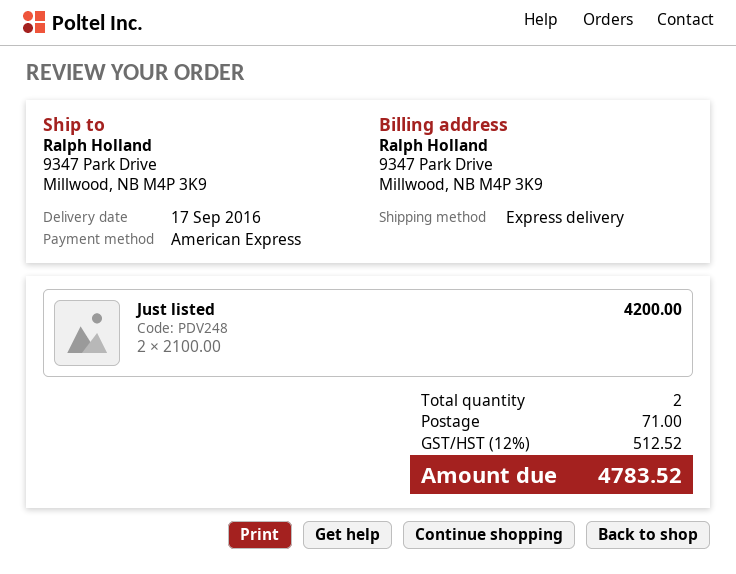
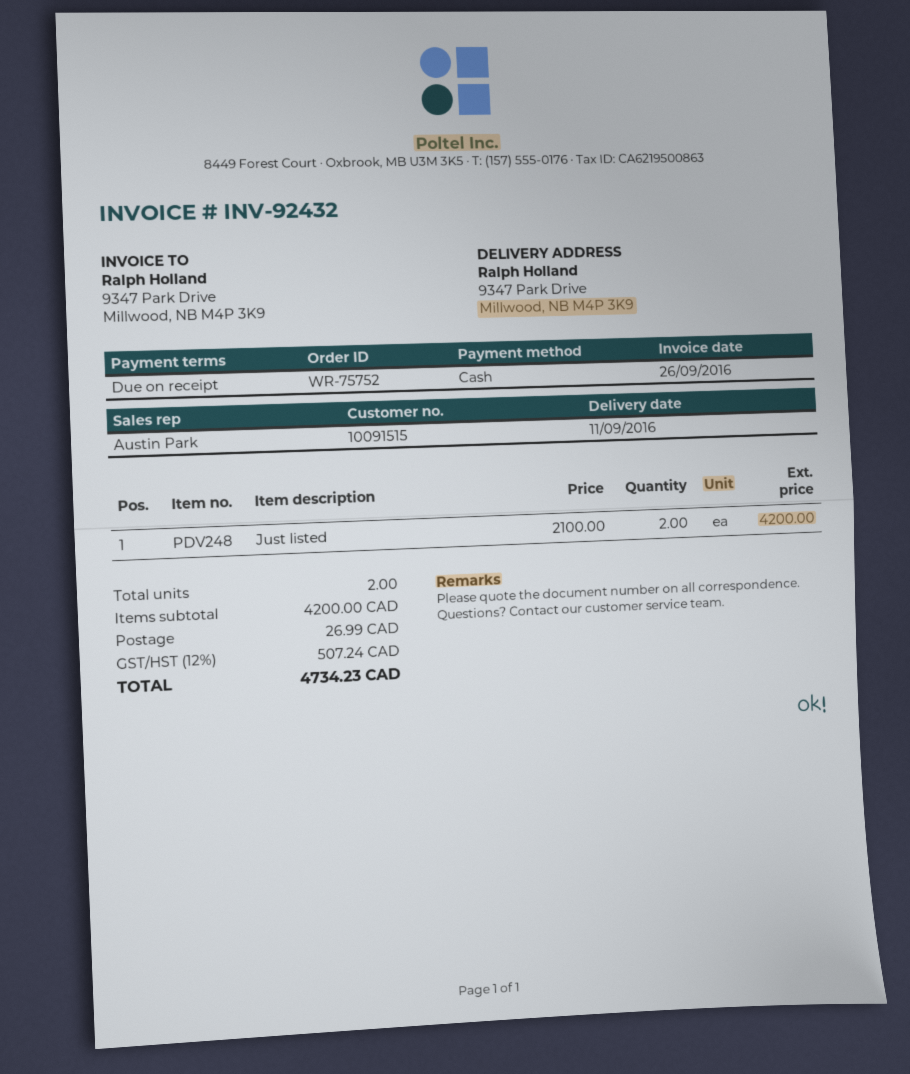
delivery date: 2016-09-17 -> 2016-09-11
payment method: American Express -> cash
shipping: 71.00 -> 26.99
tax: 12% = 512.52 -> 12% = 507.24
total: 4783.52 -> 4734.23

